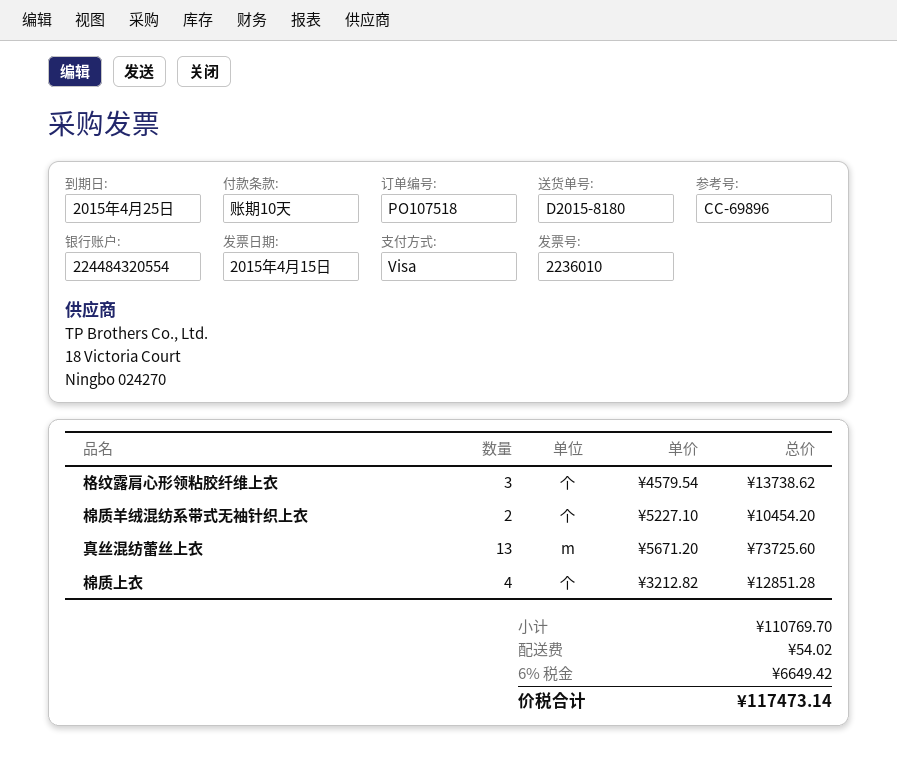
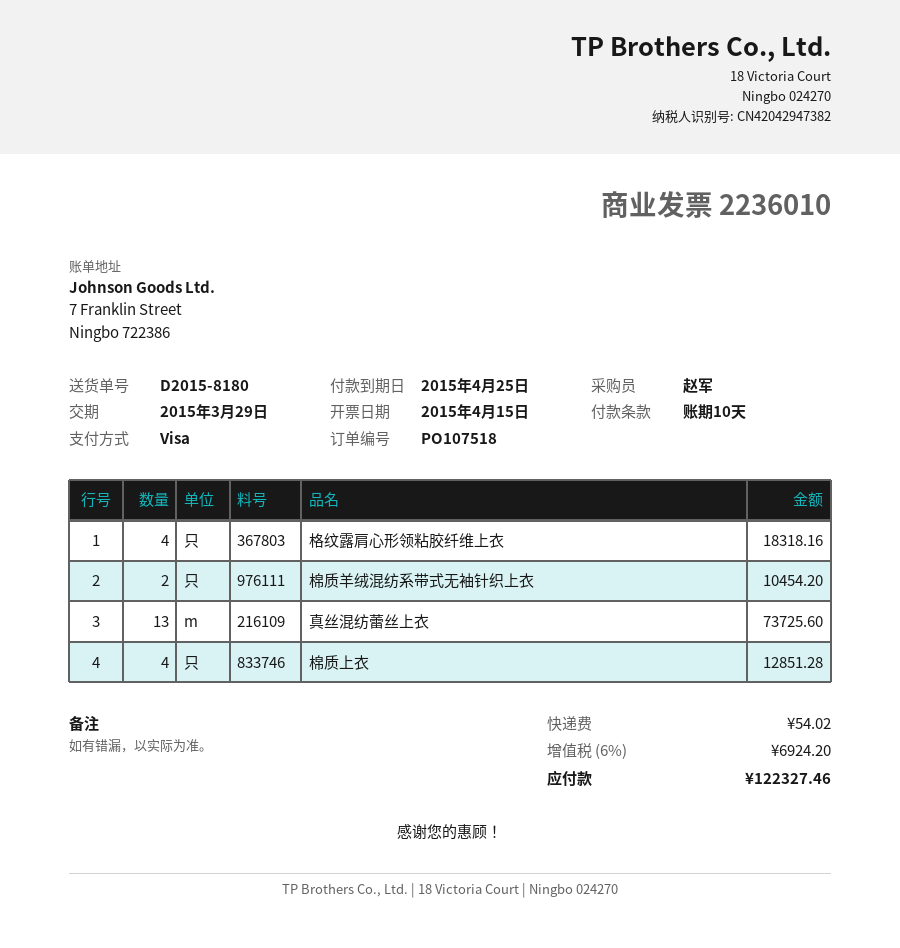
格纹露肩心形领粘胶纤维上衣: 3 for 13738.62 -> 4 for 18318.16
tax: 6% = 6649.42 -> 6% = 6924.20
total: 117473.14 -> 122327.46

